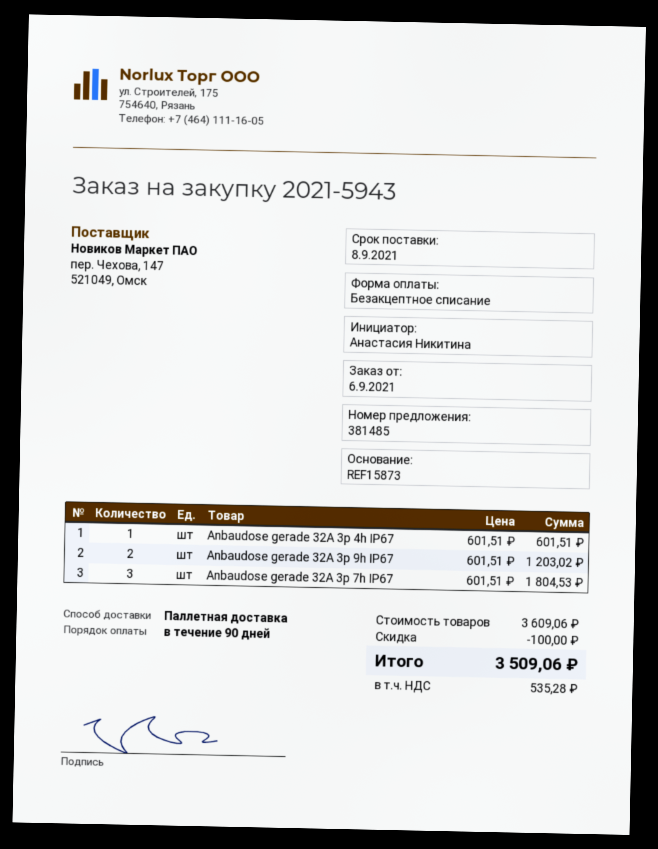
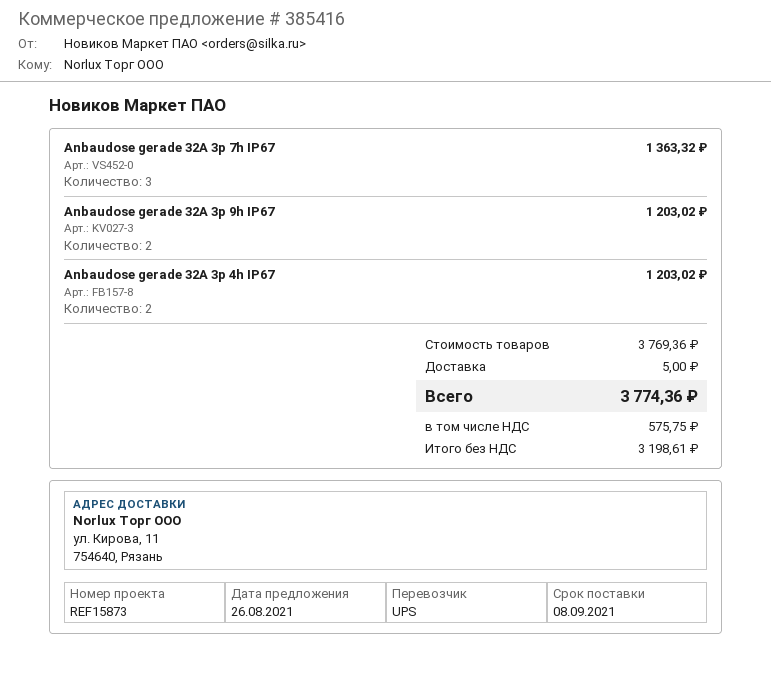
quote number: 381485 -> 385416
shipping method: pallet freight -> UPS
Anbaudose gerade 32A 3p 4h IP67: 1 for 601.51 -> 2 for 1203.02
Anbaudose gerade 32A 3p 7h IP67: 3 for 1804.53 -> 3 for 1363.32
subtotal: 3609.06 -> 3769.36
discount: 100.00 -> none
shipping: none -> 5.00
tax: 535.28 -> 575.75
total: 3509.06 -> 3774.36

